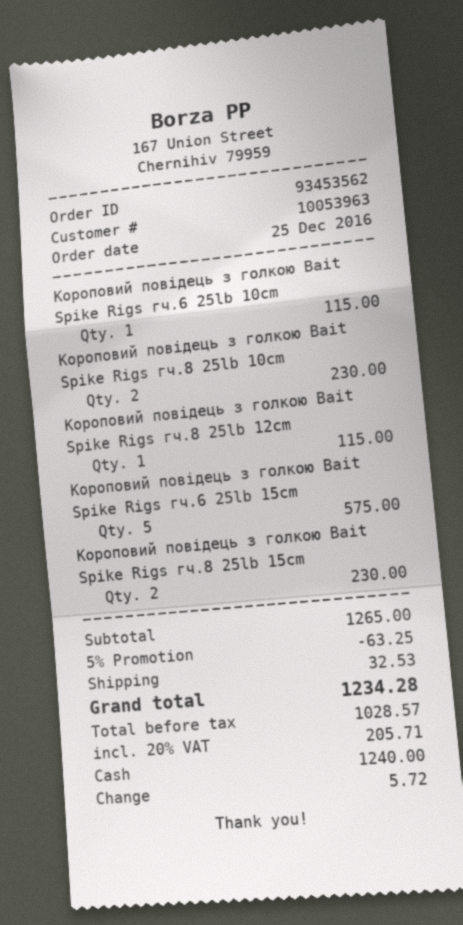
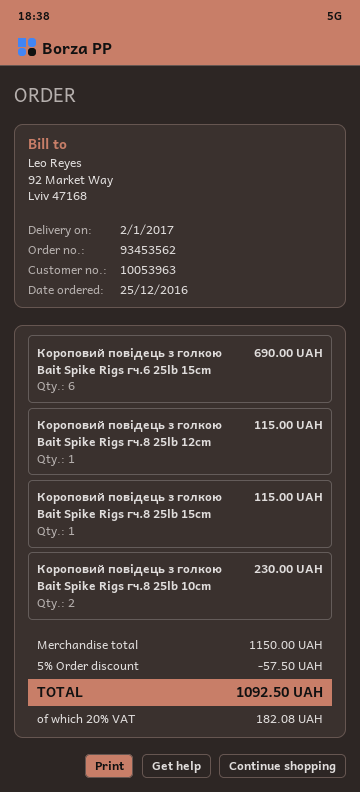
Короповий повідець з голкою Bait Spike Rigs гч.6 25lb 10cm: 1 for 115.00 -> none
Короповий повідець з голкою Bait Spike Rigs гч.6 25lb 15cm: 5 for 575.00 -> 6 for 690.00
Короповий повідець з голкою Bait Spike Rigs гч.8 25lb 15cm: 2 for 230.00 -> 1 for 115.00
subtotal: 1265.00 -> 1150.00
discount: 5% = 63.25 -> 5% = 57.50
shipping: 32.53 -> none
tax: 20% = 205.71 -> 20% = 182.08
total: 1234.28 -> 1092.50

